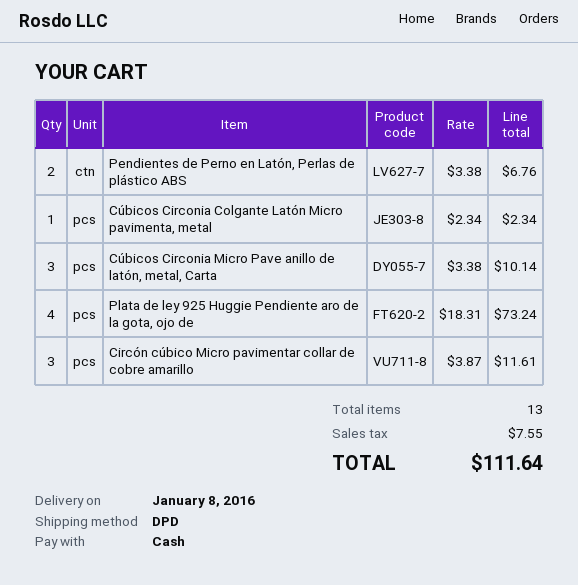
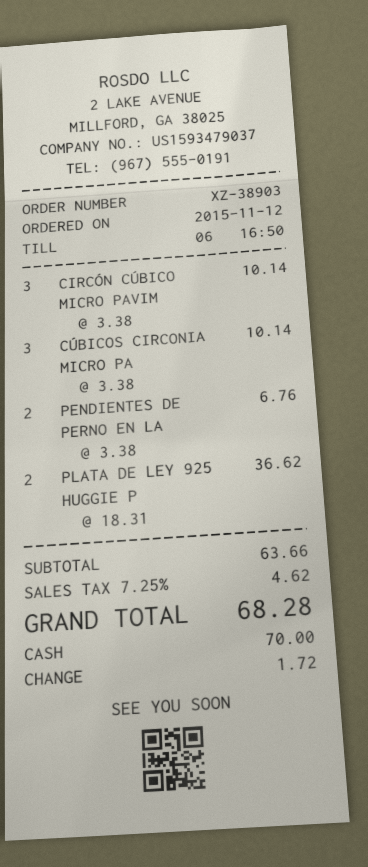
Cúbicos Circonia Colgante Latón Micro pavimenta, metal: 1 x 2.34 = 2.34 -> none
Plata de ley 925 Huggie Pendiente aro de la gota, ojo de: 4 x 18.31 = 73.24 -> 2 x 18.31 = 36.62
Circón cúbico Micro pavimentar collar de cobre amarillo: 3 x 3.87 = 11.61 -> 3 x 3.38 = 10.14
tax: 7.55 -> 4.62
total: 111.64 -> 68.28

